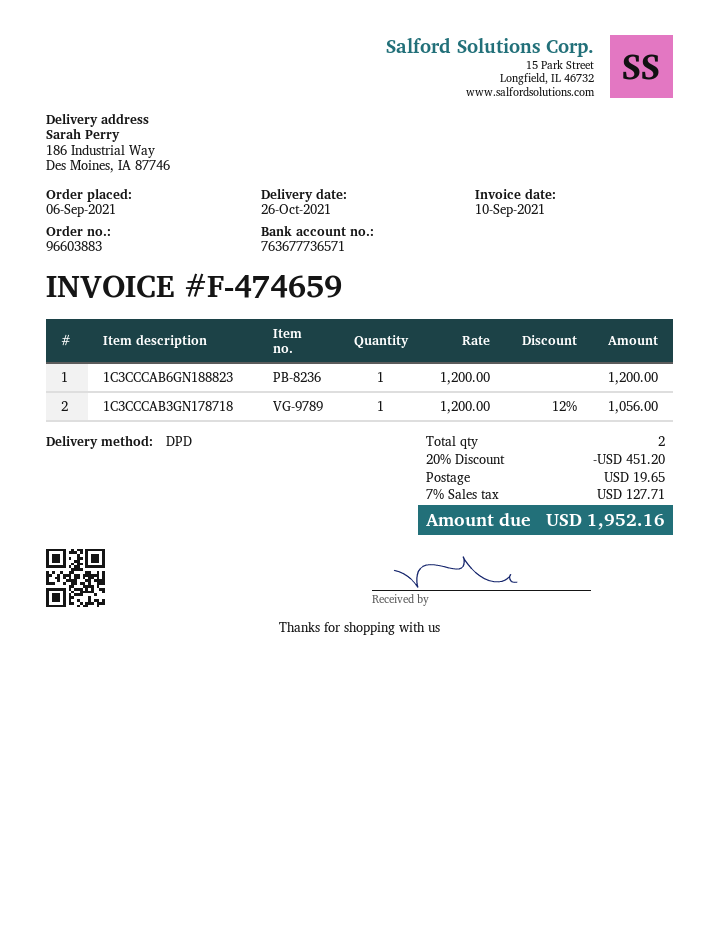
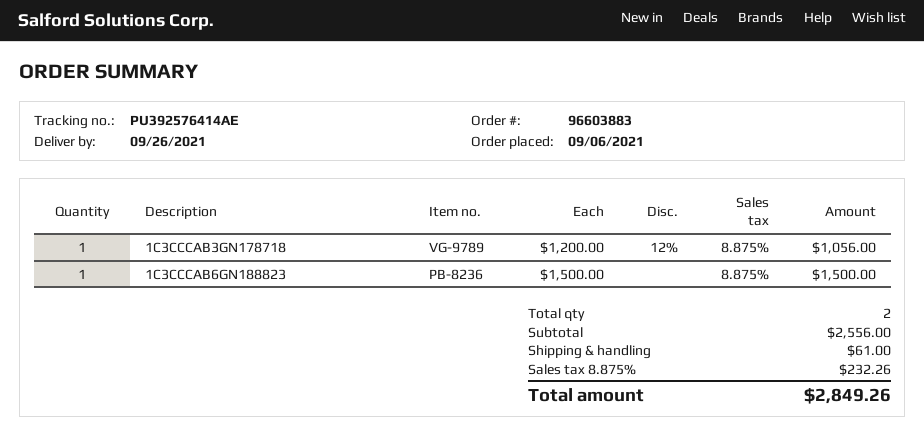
delivery date: 2021-10-26 -> 2021-09-26
1C3CCCAB6GN188823: 1 x 1200.00 = 1200.00 -> 1 x 1500.00 = 1500.00
discount: 20% = 451.20 -> none
shipping: 19.65 -> 61.00
tax: 7% = 127.71 -> 8.875% = 232.26
total: 1952.16 -> 2849.26

